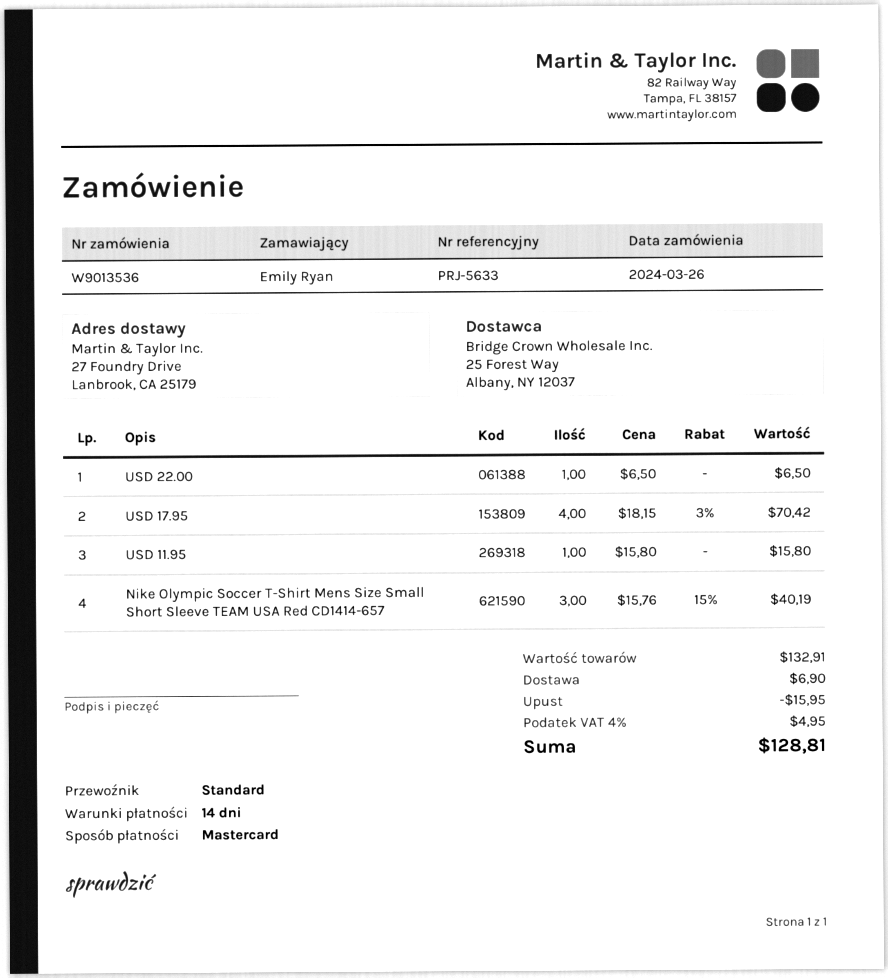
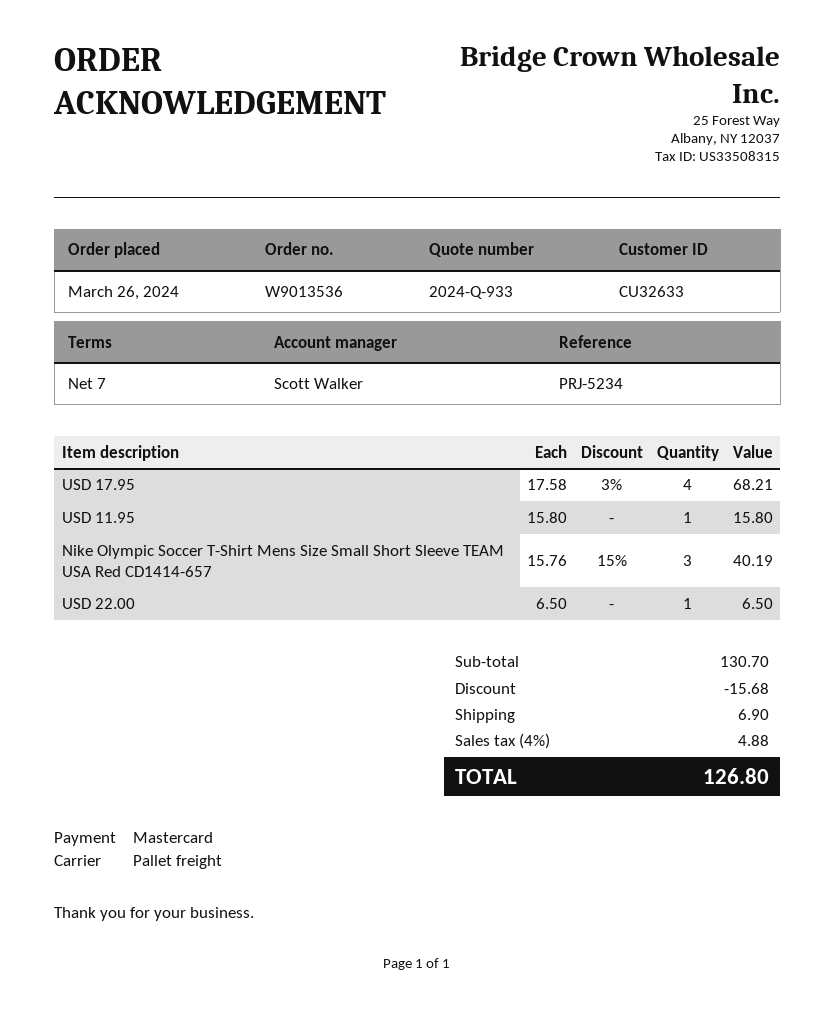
payment terms: 14 days -> 7 days
reference: PRJ-5633 -> PRJ-5234
shipping method: standard -> pallet freight
USD 17.95: 4 x 18.15 - 3% = 70.42 -> 4 x 17.58 - 3% = 68.21
subtotal: 132.91 -> 130.70
discount: 15.95 -> 15.68
tax: 4% = 4.95 -> 4% = 4.88
total: 128.81 -> 126.80

